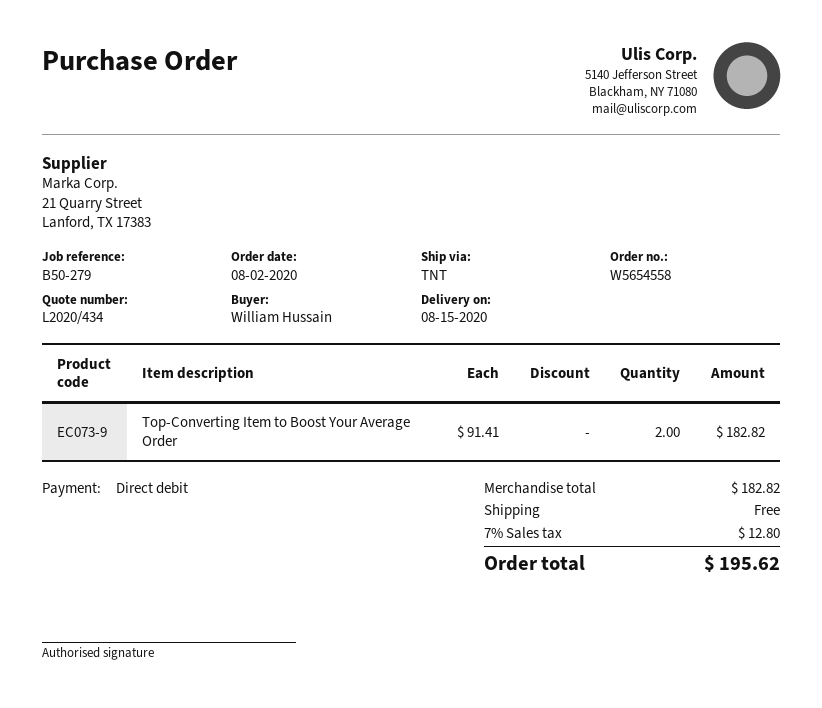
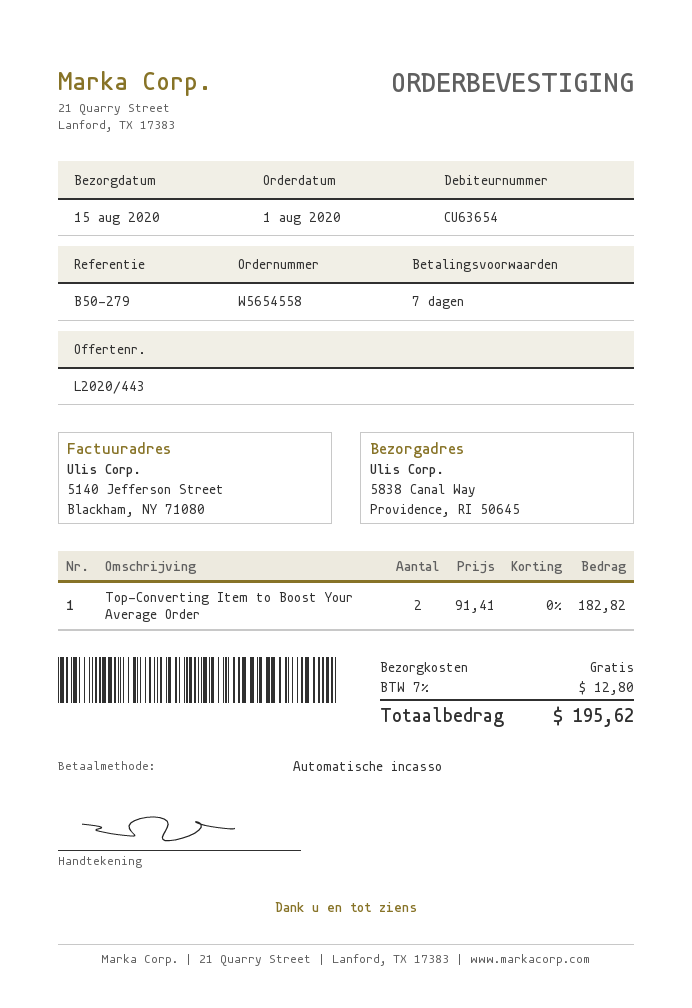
quote number: L2020/434 -> L2020/443
order date: 2020-08-02 -> 2020-08-01

